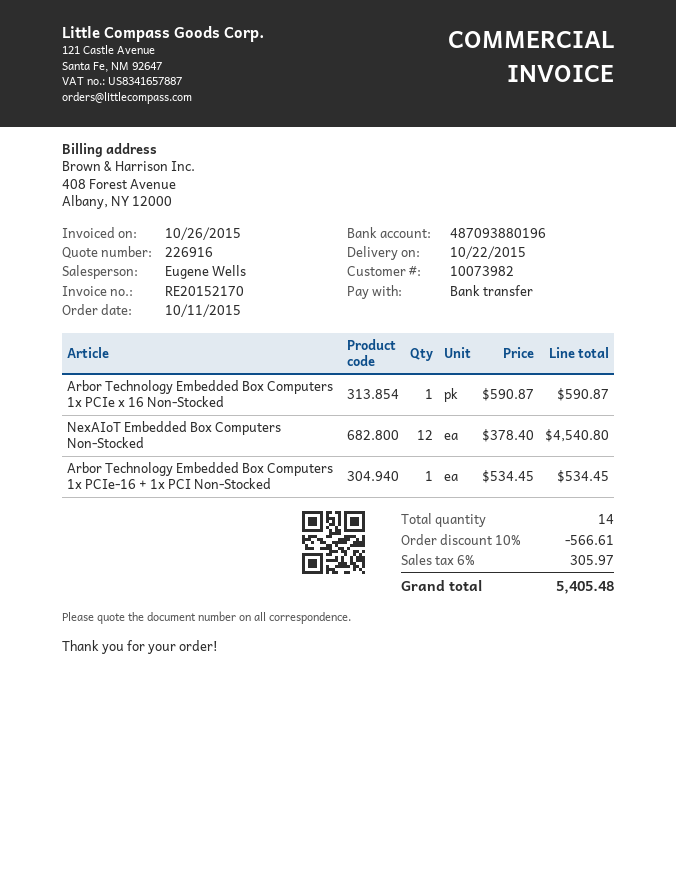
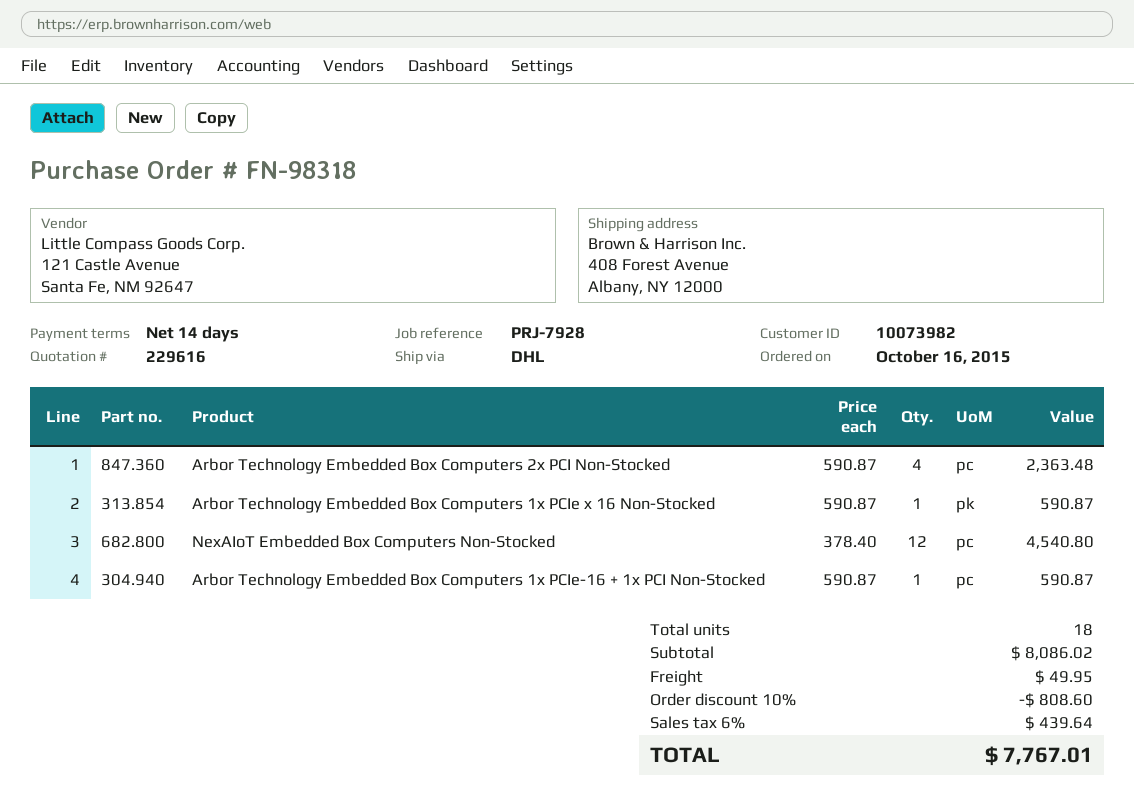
quote number: 226916 -> 229616
order date: 2015-10-11 -> 2015-10-16
Arbor Technology Embedded Box Computers 1x PCIe-16 + 1x PCI Non-Stocked: 1 x 534.45 = 534.45 -> 1 x 590.87 = 590.87
Arbor Technology Embedded Box Computers 2x PCI Non-Stocked: none -> 4 x 590.87 = 2363.48
total quantity: 14 -> 18
discount: 10% = 566.61 -> 10% = 808.60
shipping: none -> 49.95
tax: 6% = 305.97 -> 6% = 439.64
total: 5405.48 -> 7767.01

